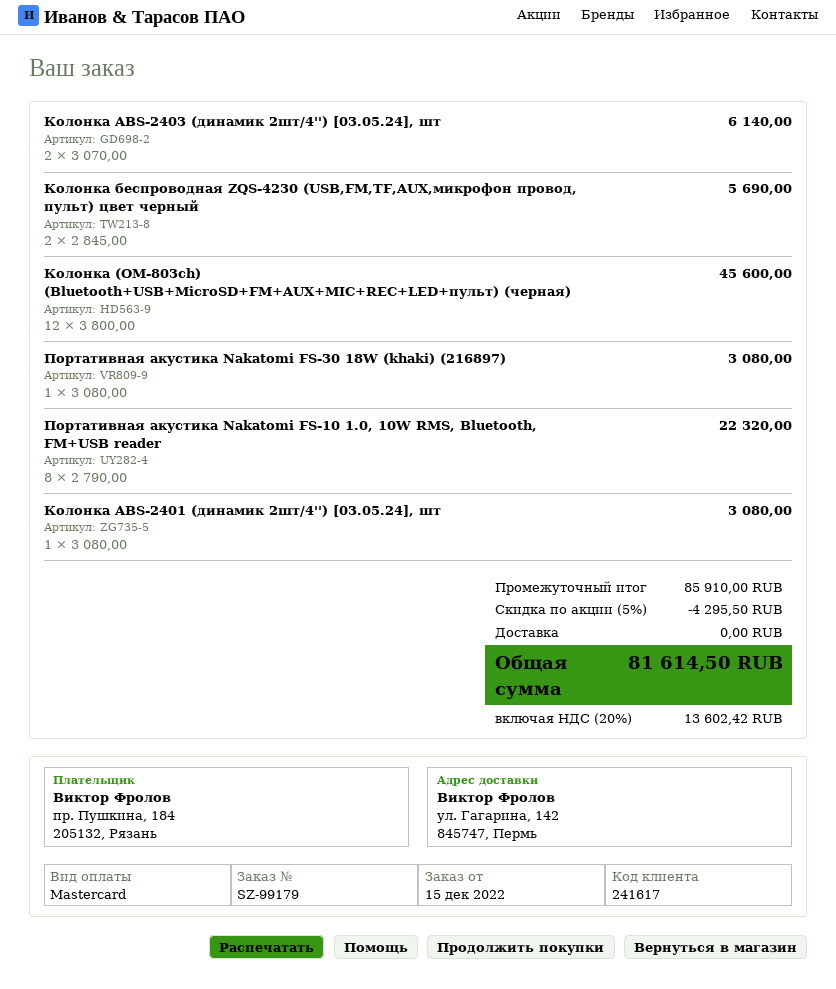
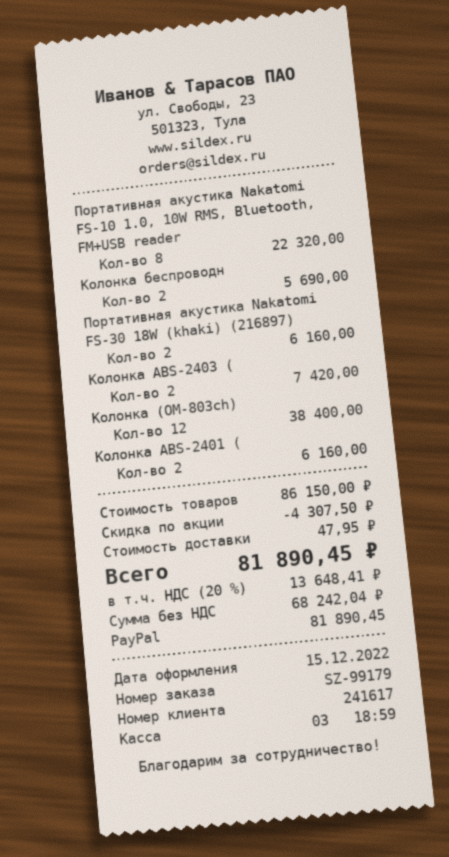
payment method: Mastercard -> PayPal
Колонка ABS-2403 (динамик 2шт/4'') [03.05.24], шт: 2 for 6140.00 -> 2 for 7420.00
Колонка (OM-803ch) (Bluetooth+USB+MicroSD+FM+AUX+MIC+REC+LED+пульт) (черная): 12 for 45600.00 -> 12 for 38400.00
Портативная акустика Nakatomi FS-30 18W (khaki) (216897): 1 for 3080.00 -> 2 for 6160.00
Колонка ABS-2401 (динамик 2шт/4'') [03.05.24], шт: 1 for 3080.00 -> 2 for 6160.00
subtotal: 85910.00 -> 86150.00
discount: 4295.50 -> 4307.50
shipping: 0.00 -> 47.95
tax: 20% = 13602.42 -> 20% = 13648.41
total: 81614.50 -> 81890.45

